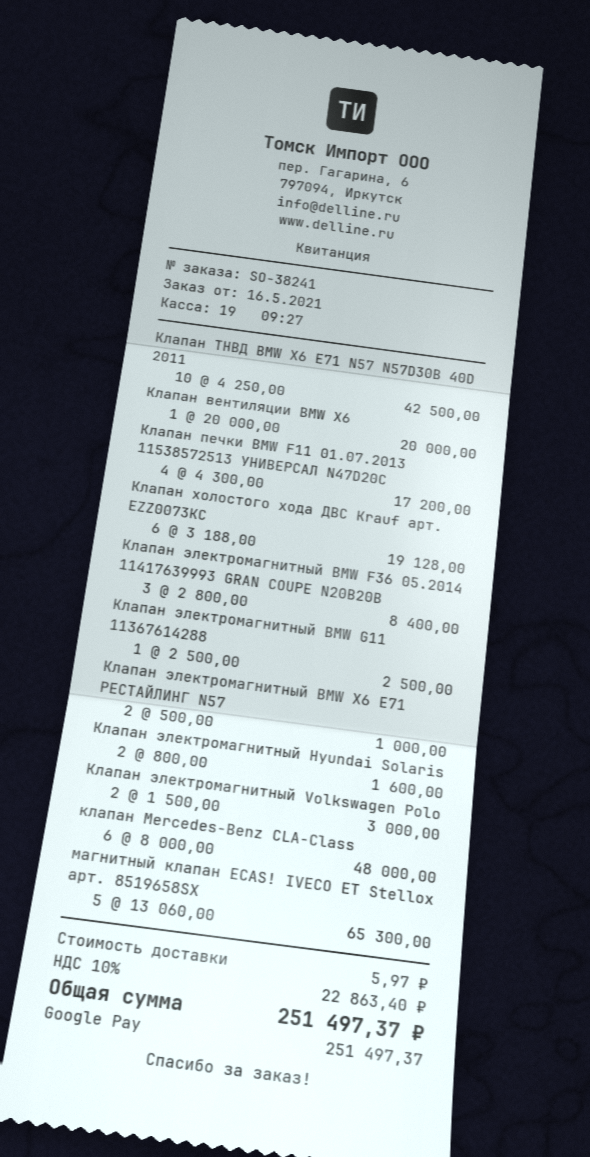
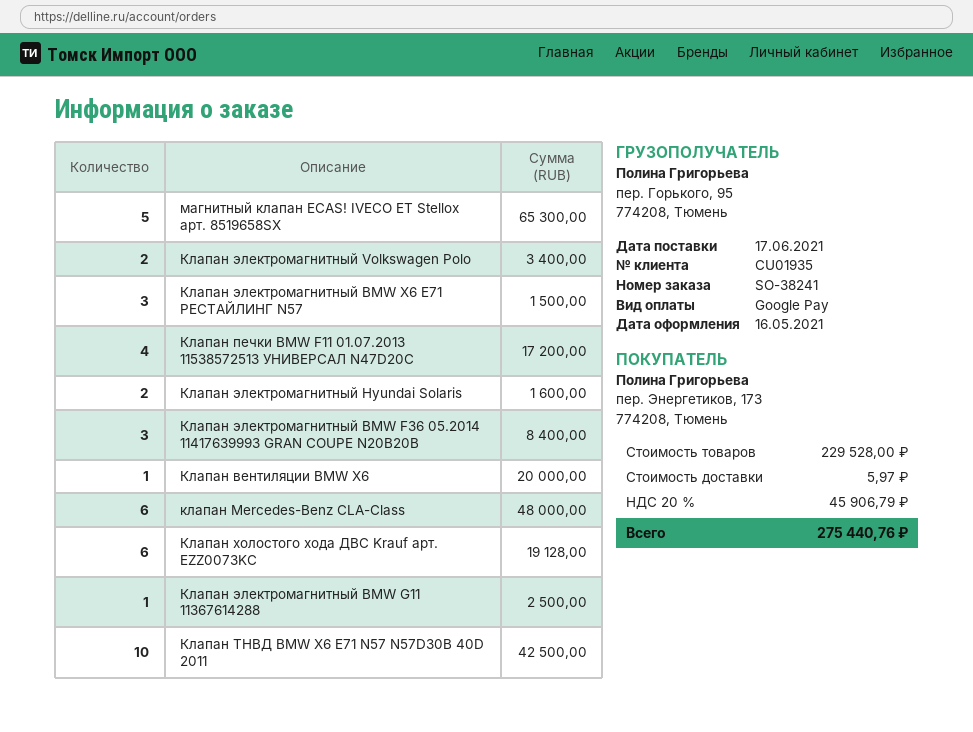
Клапан электромагнитный BMW X6 E71 РЕСТАЙЛИНГ N57: 2 for 1000.00 -> 3 for 1500.00
Клапан электромагнитный Volkswagen Polo: 2 for 3000.00 -> 2 for 3400.00
tax: 10% = 22863.40 -> 20% = 45906.79
total: 251497.37 -> 275440.76

